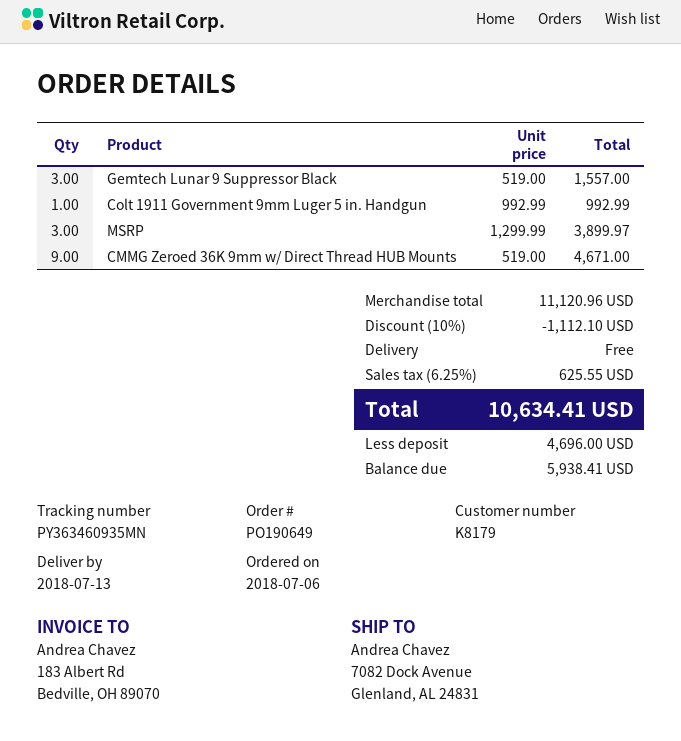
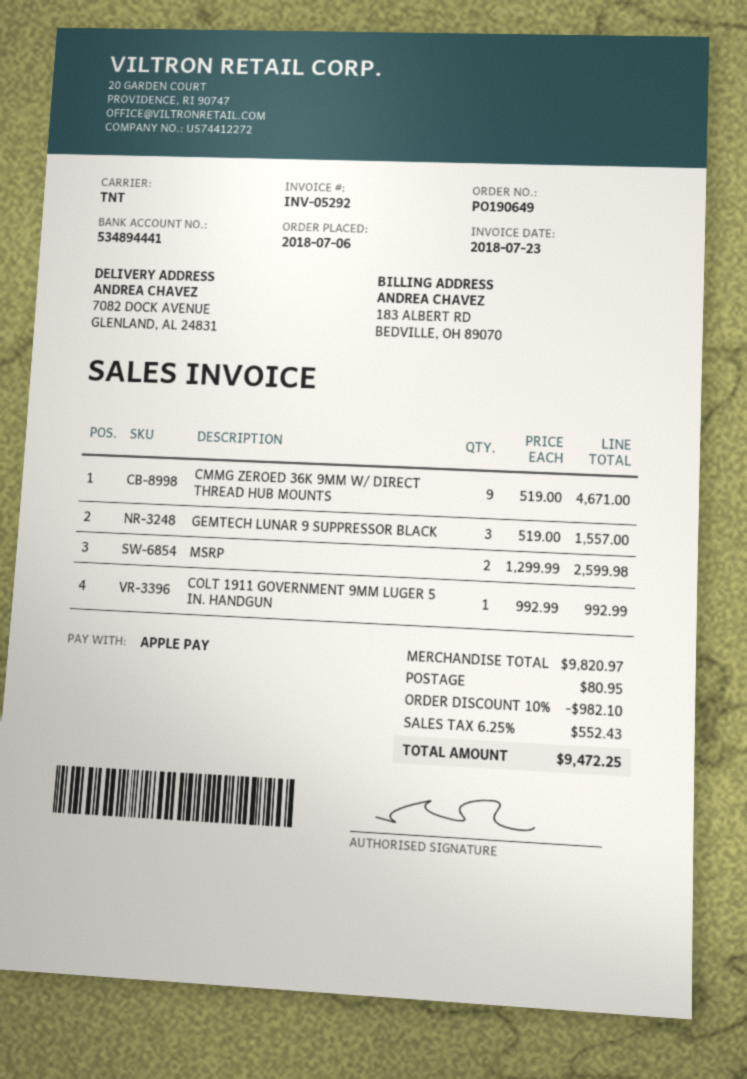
MSRP: 3 x 1299.99 = 3899.97 -> 2 x 1299.99 = 2599.98
subtotal: 11120.96 -> 9820.97
discount: 10% = 1112.10 -> 10% = 982.10
shipping: 0.00 -> 80.95
tax: 6.25% = 625.55 -> 6.25% = 552.43
total: 10634.41 -> 9472.25

